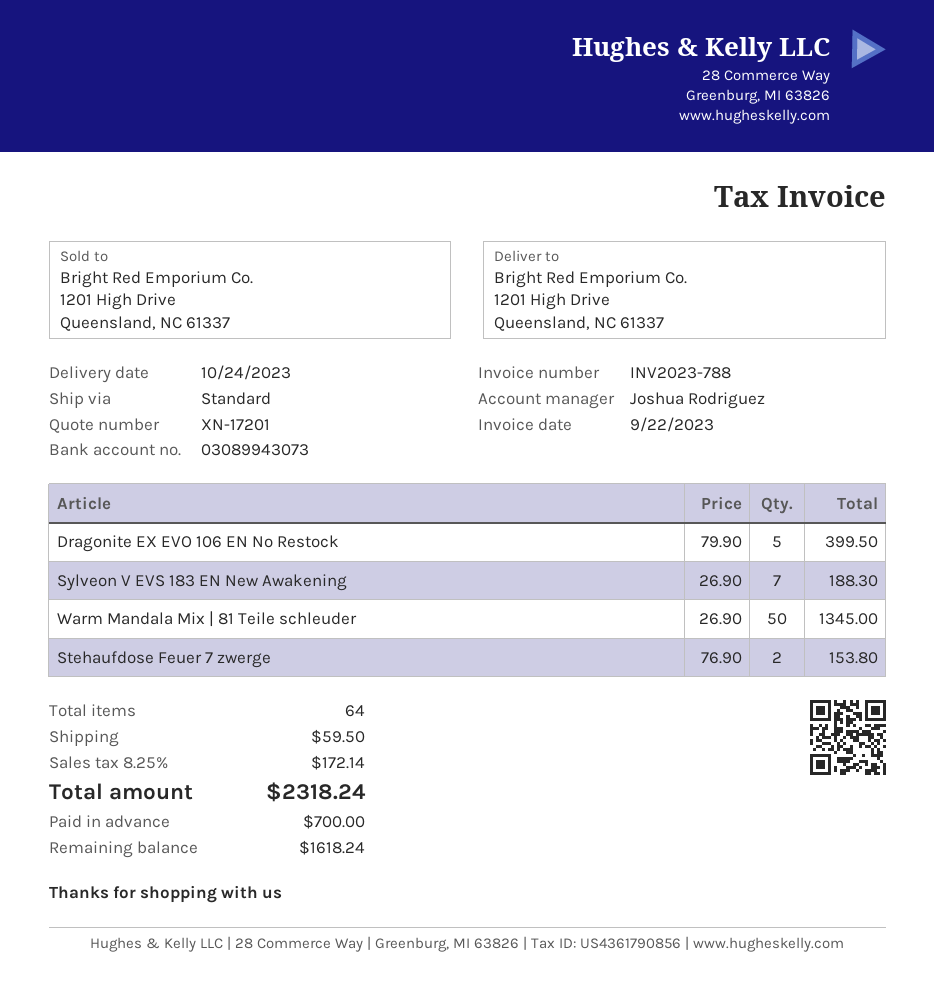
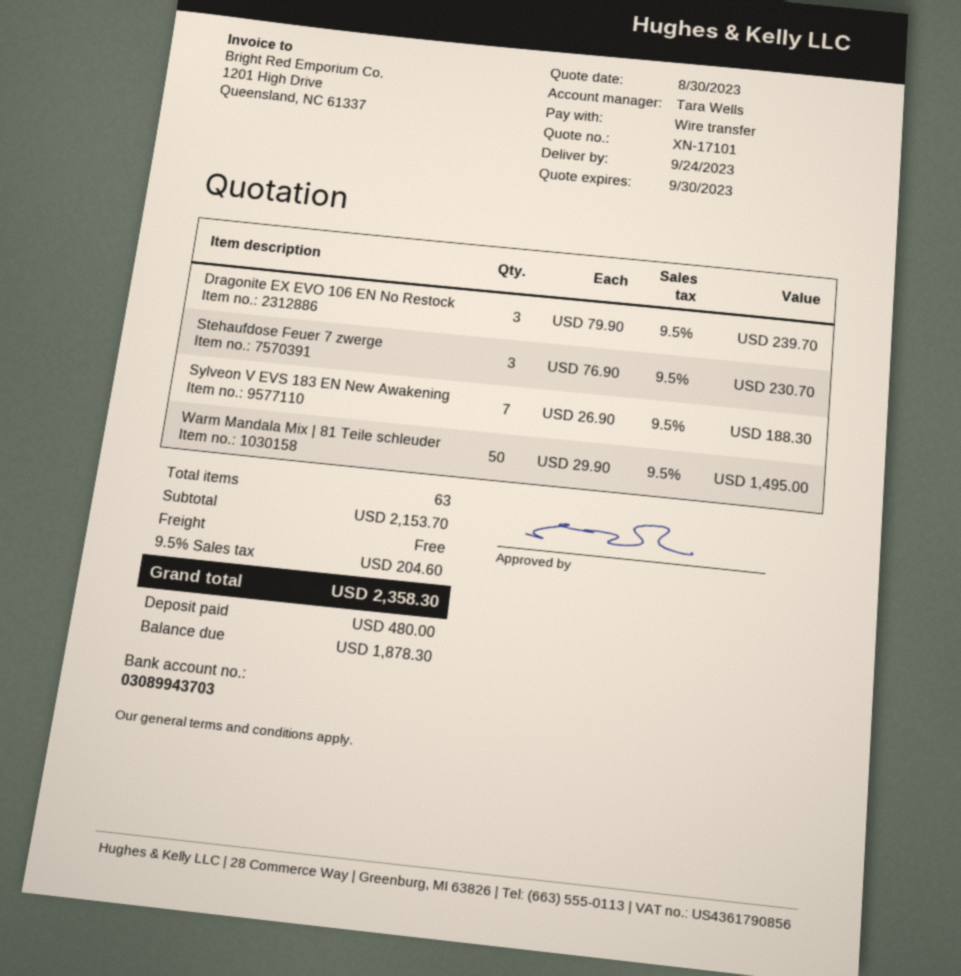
quote number: XN-17201 -> XN-17101
delivery date: 2023-10-24 -> 2023-09-24
sales rep: Joshua Rodriguez -> Tara Wells
bank account: 03089943073 -> 03089943703
Dragonite EX EVO 106 EN No Restock: 5 x 79.90 = 399.50 -> 3 x 79.90 = 239.70
Warm Mandala Mix | 81 Teile schleuder: 50 x 26.90 = 1345.00 -> 50 x 29.90 = 1495.00
Stehaufdose Feuer 7 zwerge: 2 x 76.90 = 153.80 -> 3 x 76.90 = 230.70
total quantity: 64 -> 63
shipping: 59.50 -> 0.00
tax: 8.25% = 172.14 -> 9.5% = 204.60
total: 2318.24 -> 2358.30
deposit: 700.00 -> 480.00
balance: 1618.24 -> 1878.30

